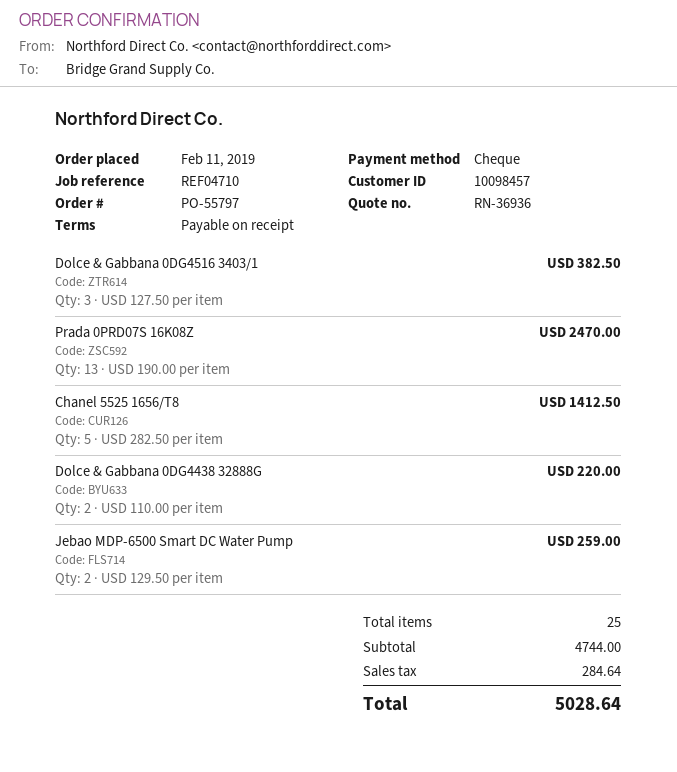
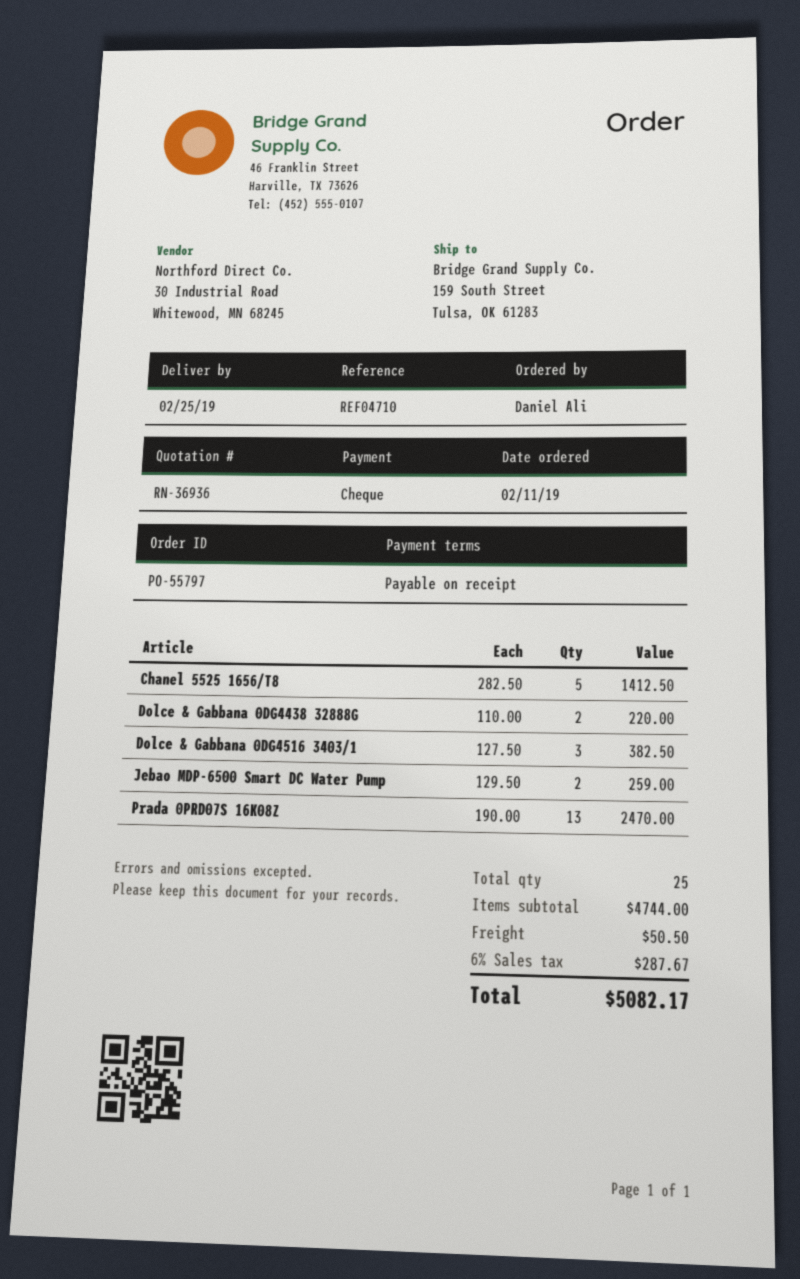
shipping: none -> 50.50
tax: 284.64 -> 287.67
total: 5028.64 -> 5082.17

